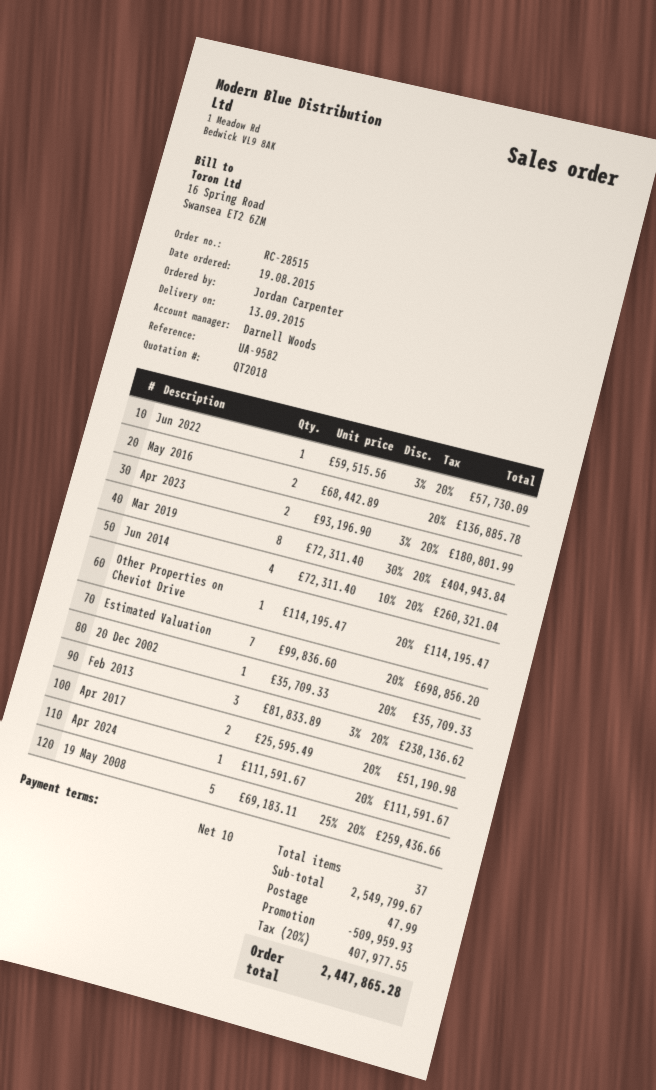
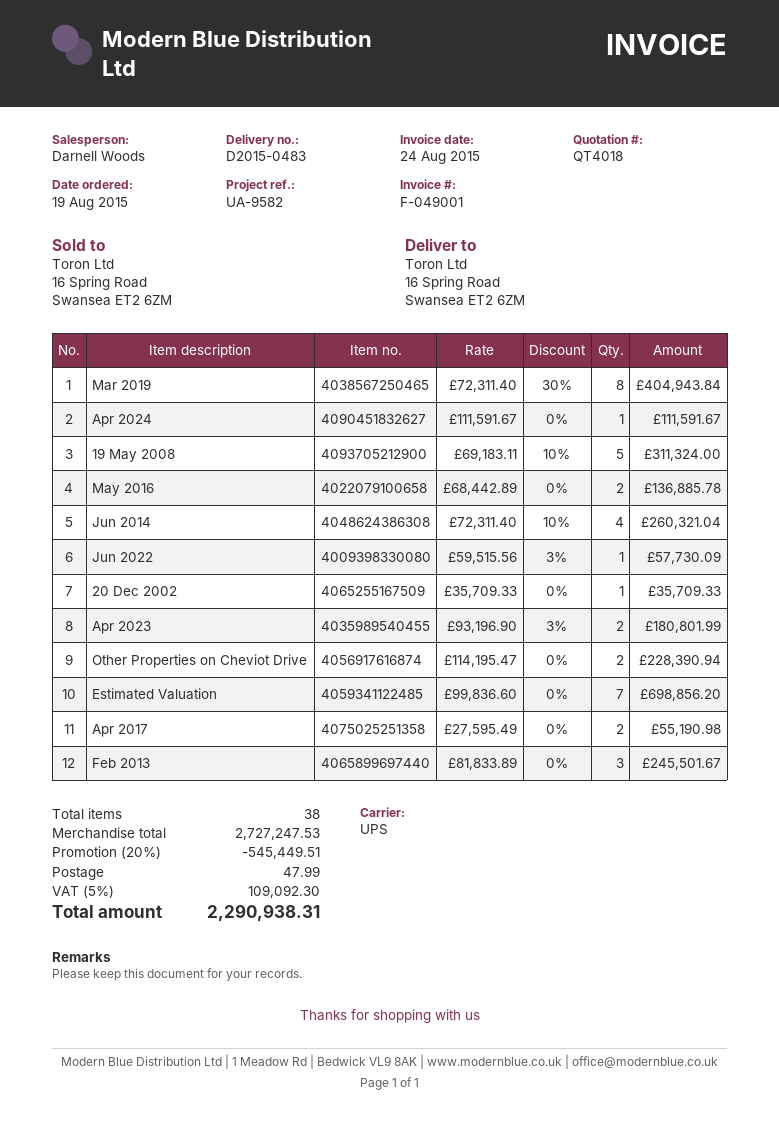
quote number: QT2018 -> QT4018
Other Properties on Cheviot Drive: 1 x 114195.47 = 114195.47 -> 2 x 114195.47 = 228390.94
Feb 2013: 3 x 81833.89 - 3% = 238136.62 -> 3 x 81833.89 = 245501.67
Apr 2017: 2 x 25595.49 = 51190.98 -> 2 x 27595.49 = 55190.98
19 May 2008: 5 x 69183.11 - 25% = 259436.66 -> 5 x 69183.11 - 10% = 311324.00
total quantity: 37 -> 38
subtotal: 2549799.67 -> 2727247.53
discount: 509959.93 -> 545449.51
tax: 20% = 407977.55 -> 5% = 109092.30
total: 2447865.28 -> 2290938.31

